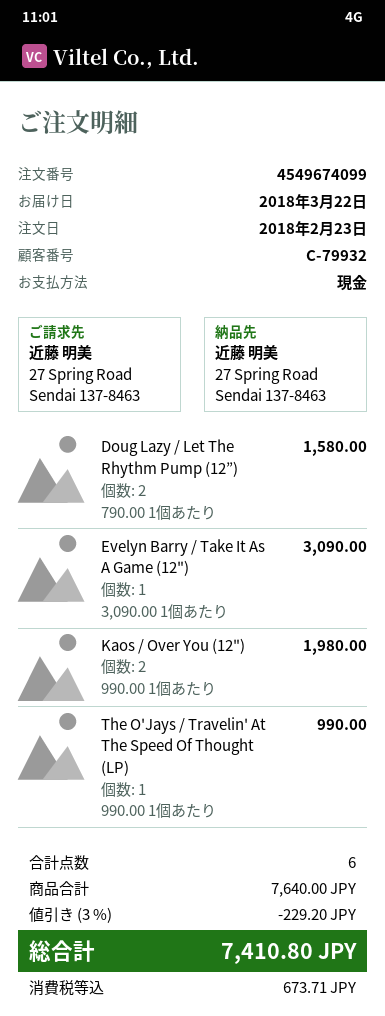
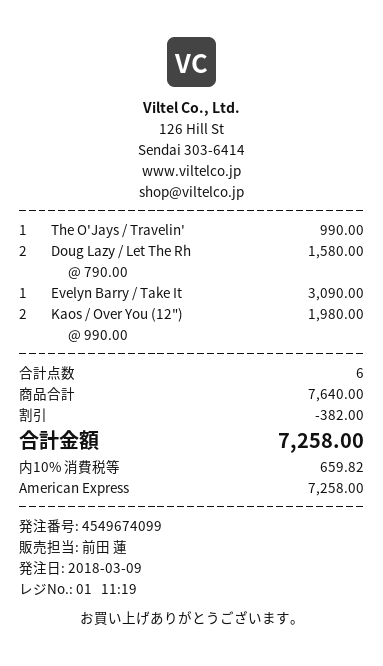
order date: 2018-02-23 -> 2018-03-09
payment method: cash -> American Express
discount: 229.20 -> 382.00
tax: 673.71 -> 659.82
total: 7410.80 -> 7258.00

